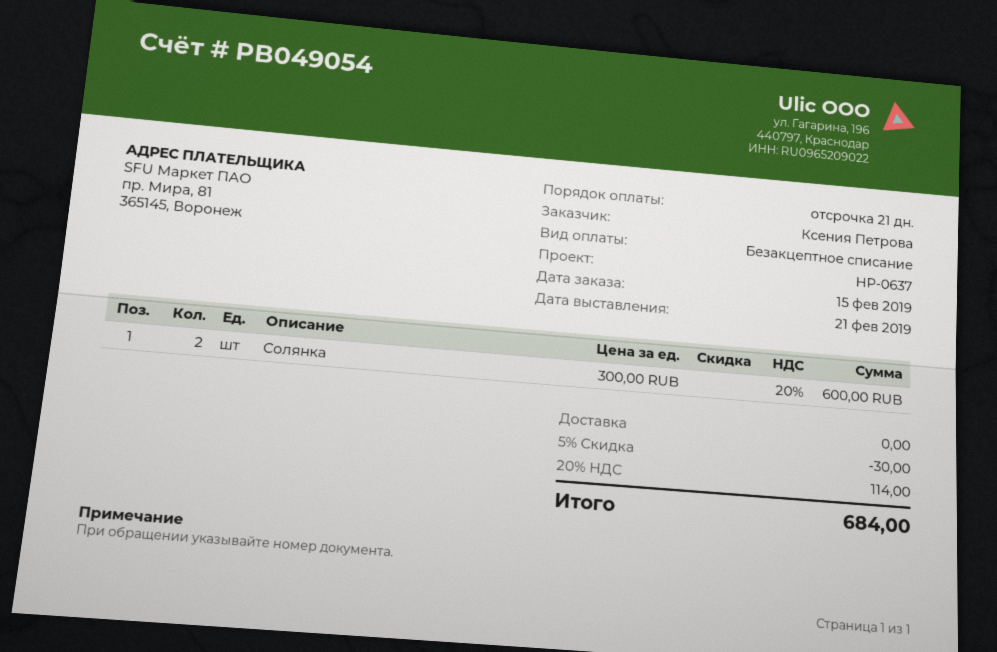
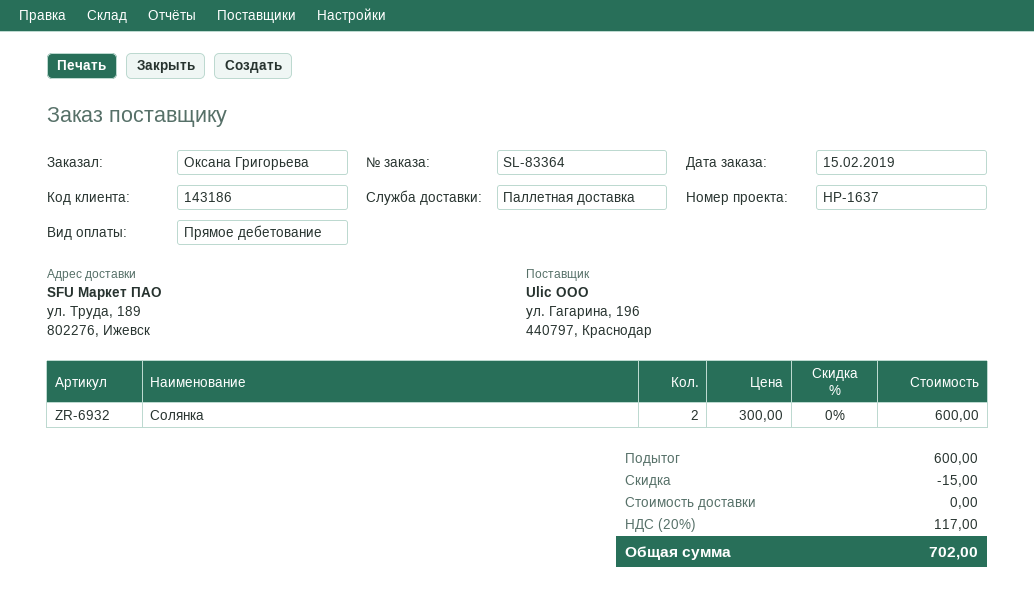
reference: HP-0637 -> HP-1637
ordered by: Ксения Петрова -> Оксана Григорьева
discount: 30.00 -> 15.00
tax: 20% = 114.00 -> 20% = 117.00
total: 684.00 -> 702.00

